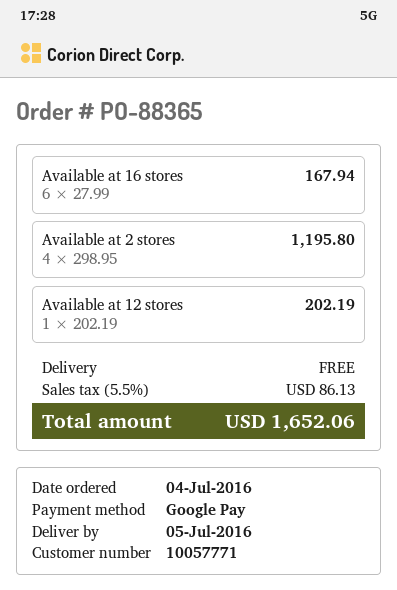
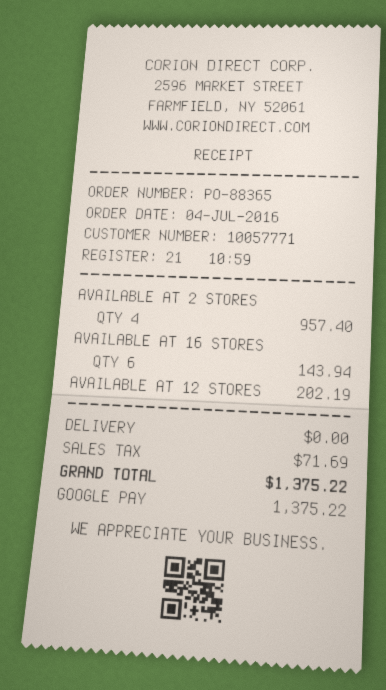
Available at 16 stores: 6 for 167.94 -> 6 for 143.94
Available at 2 stores: 4 for 1195.80 -> 4 for 957.40
tax: 86.13 -> 71.69
total: 1652.06 -> 1375.22

